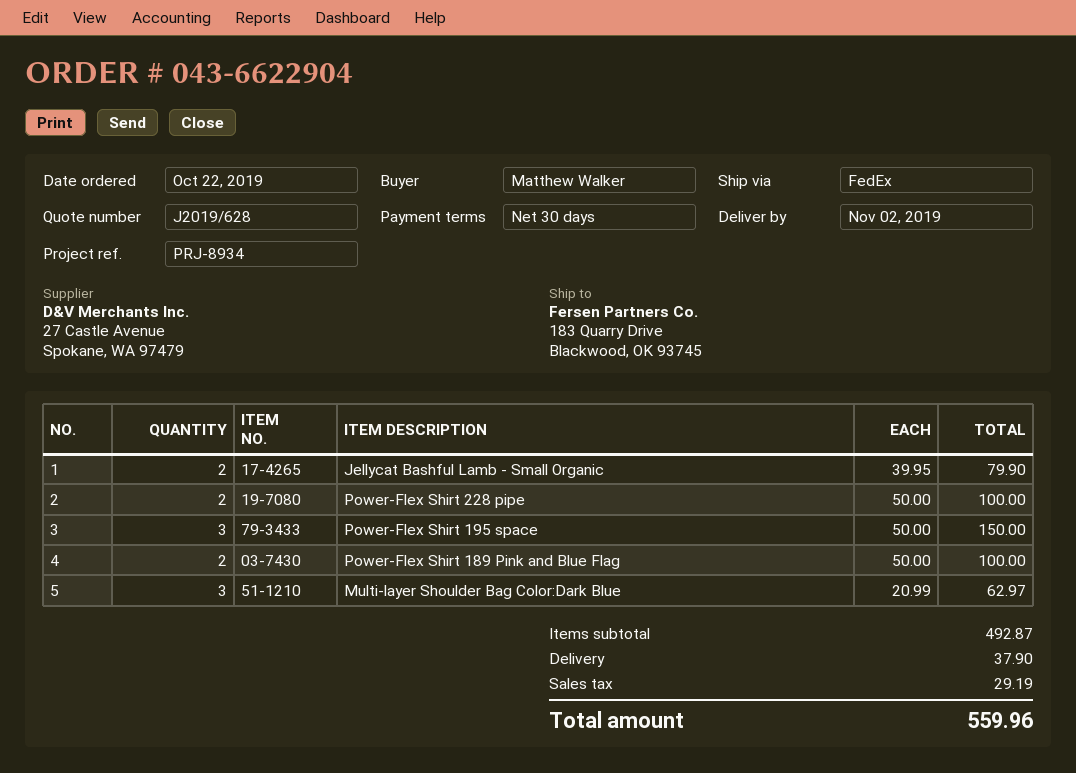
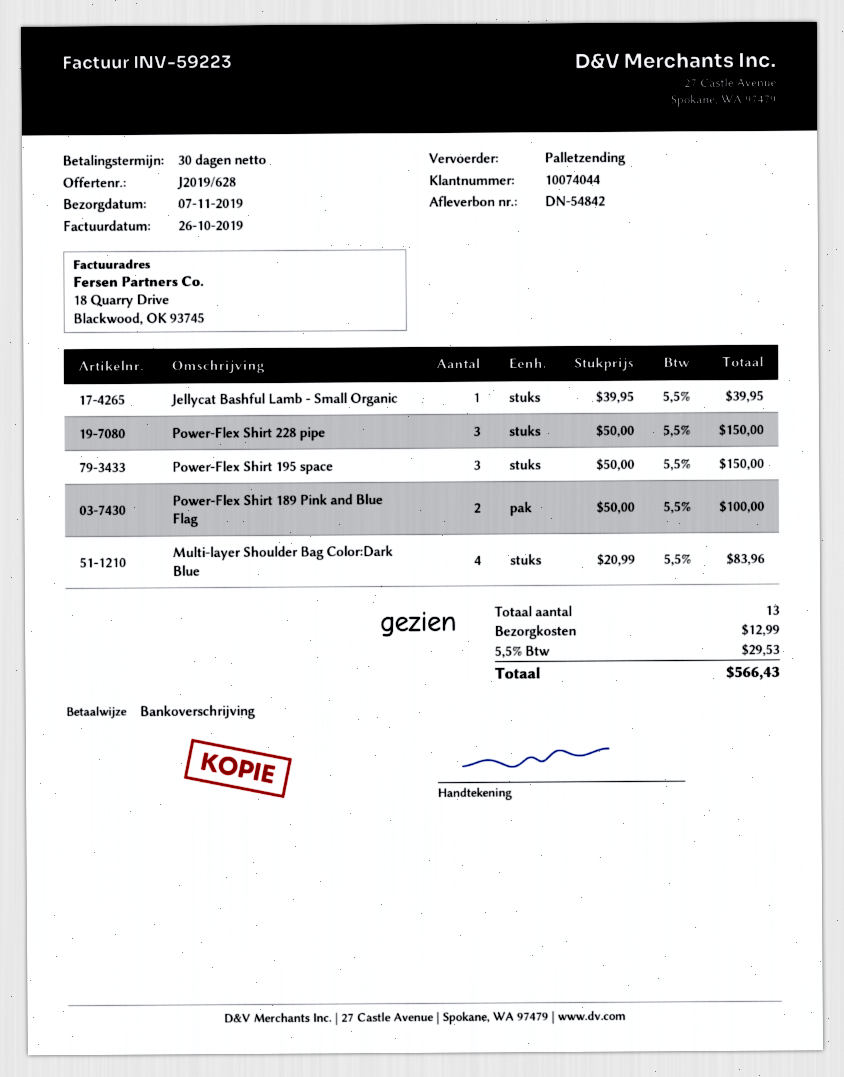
delivery date: 2019-11-02 -> 2019-11-07
shipping method: FedEx -> pallet freight
Jellycat Bashful Lamb - Small Organic: 2 x 39.95 = 79.90 -> 1 x 39.95 = 39.95
Power-Flex Shirt 228 pipe: 2 x 50.00 = 100.00 -> 3 x 50.00 = 150.00
Multi-layer Shoulder Bag Color:Dark Blue: 3 x 20.99 = 62.97 -> 4 x 20.99 = 83.96
shipping: 37.90 -> 12.99
tax: 29.19 -> 29.53
total: 559.96 -> 566.43

